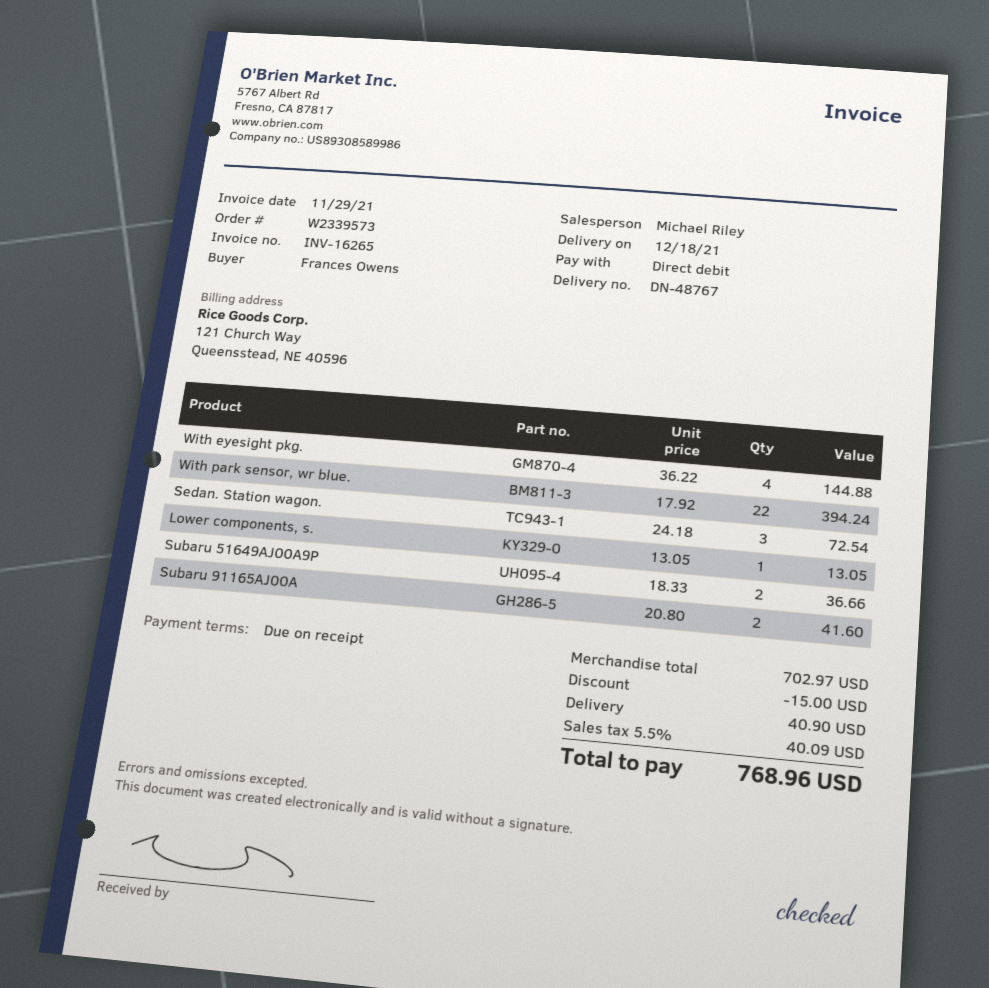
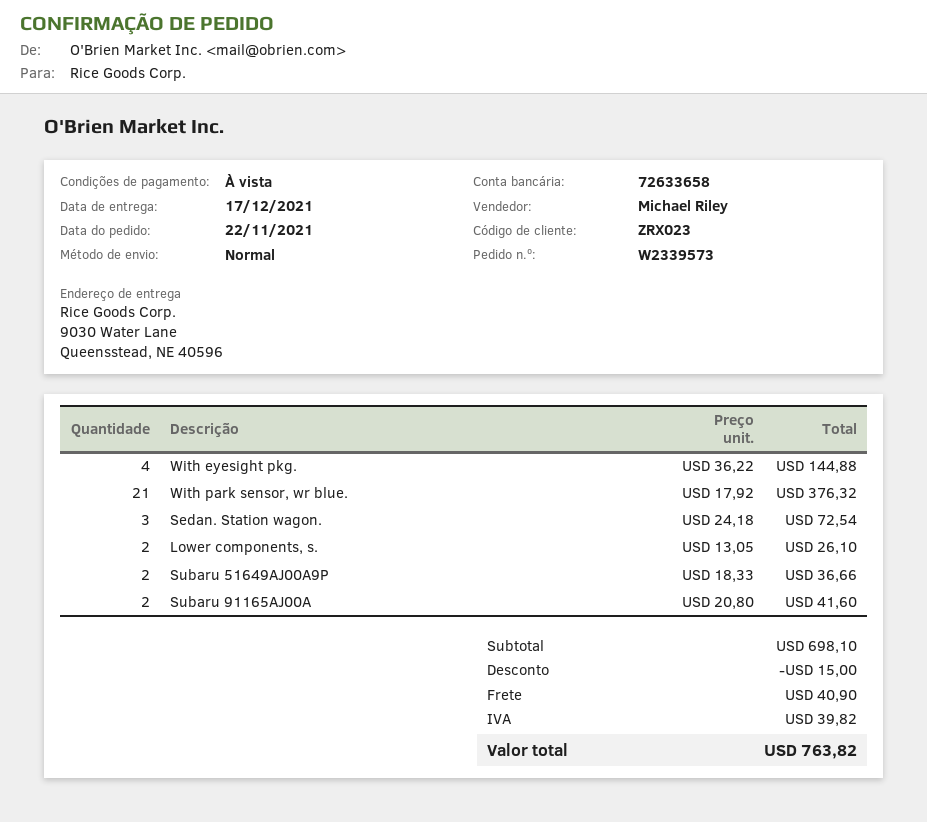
delivery date: 2021-12-18 -> 2021-12-17
With park sensor, wr blue.: 22 x 17.92 = 394.24 -> 21 x 17.92 = 376.32
Lower components, s.: 1 x 13.05 = 13.05 -> 2 x 13.05 = 26.10
subtotal: 702.97 -> 698.10
tax: 40.09 -> 39.82
total: 768.96 -> 763.82

